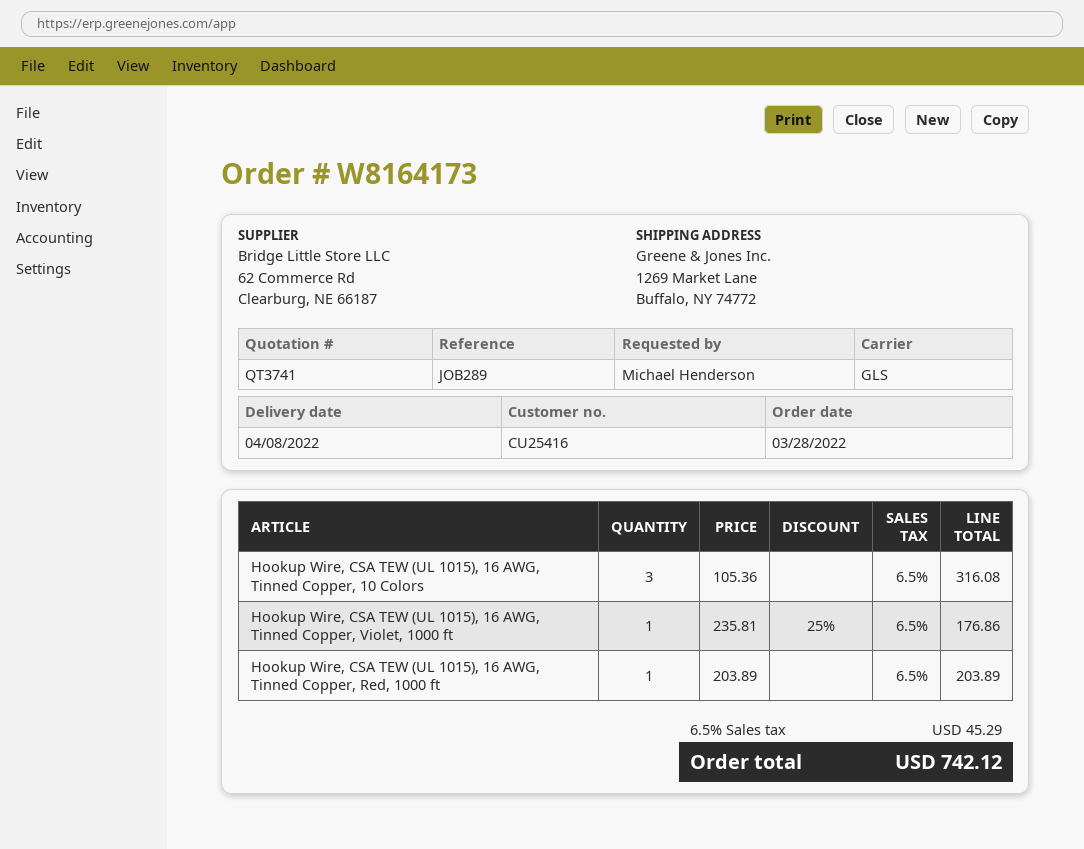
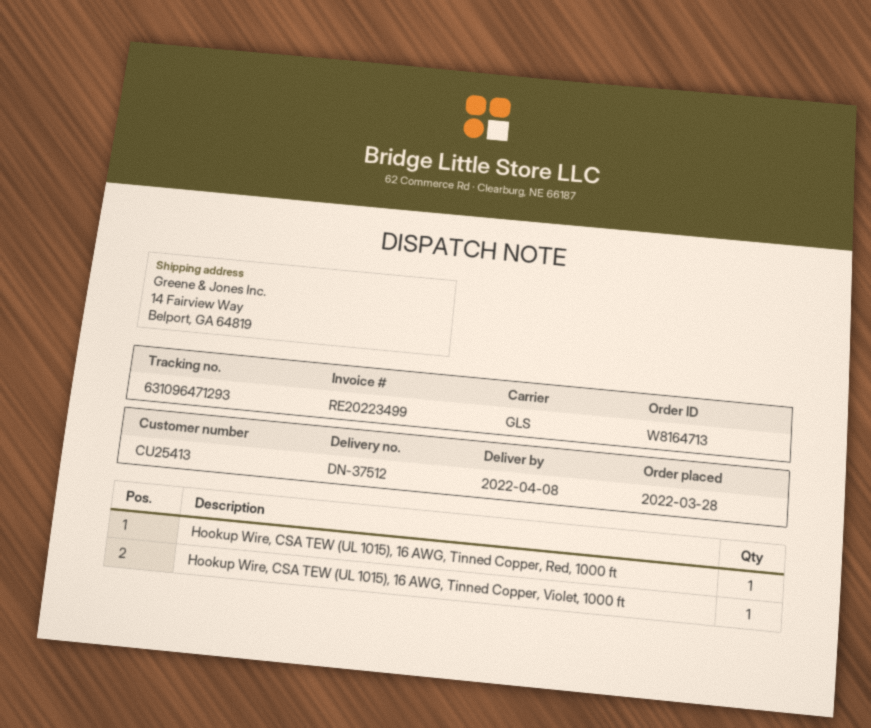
order number: W8164173 -> W8164713
customer number: CU25416 -> CU25413
ship to: 1269 Market Lane, Buffalo, NY 74772 -> 14 Fairview Way, Belport, GA 64819
Hookup Wire, CSA TEW (UL 1015), 16 AWG, Tinned Copper, 10 Colors: 3 -> none

